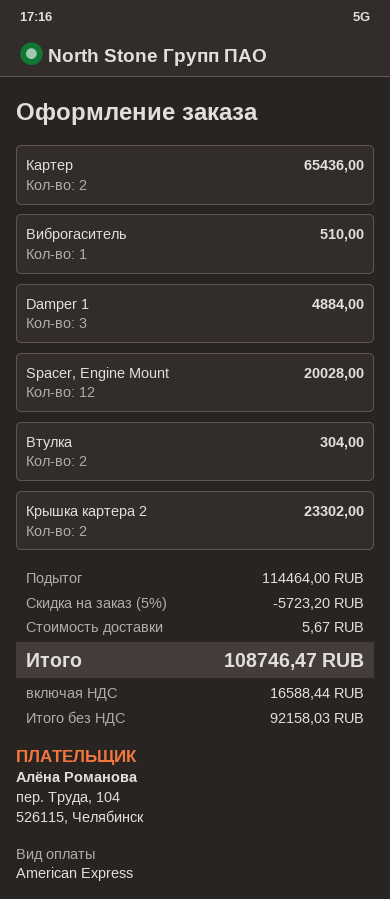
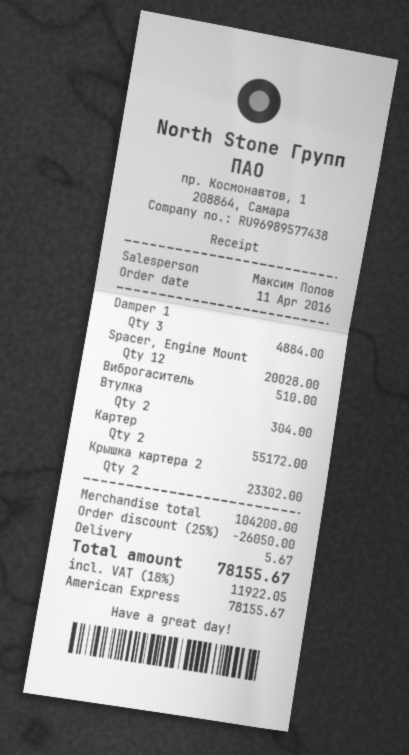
Картер: 2 for 65436.00 -> 2 for 55172.00
subtotal: 114464.00 -> 104200.00
discount: 5% = 5723.20 -> 25% = 26050.00
tax: 16588.44 -> 11922.05
total: 108746.47 -> 78155.67

